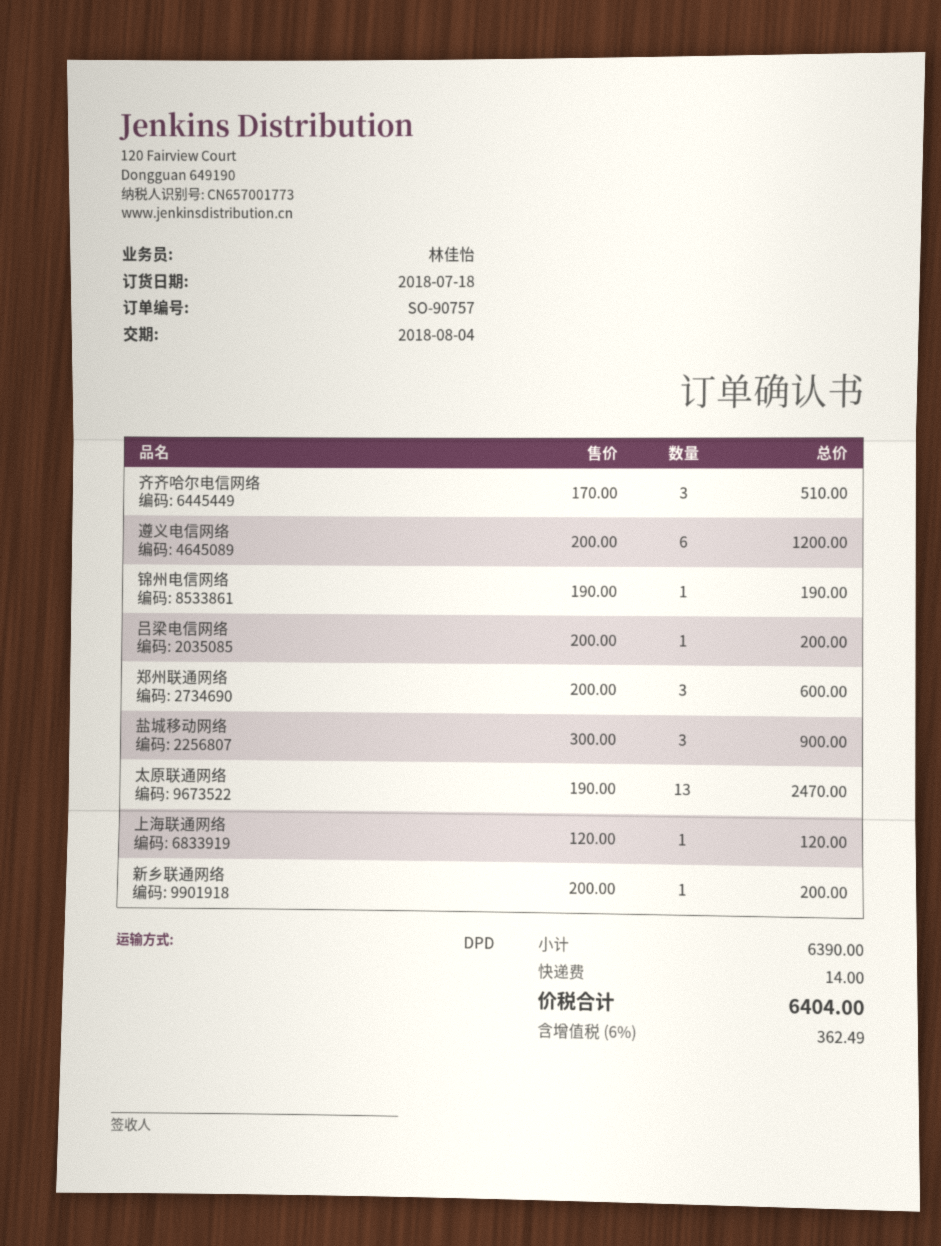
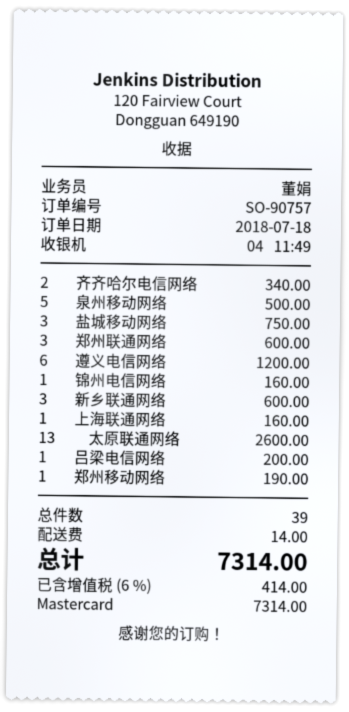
sales rep: 林佳怡 -> 董娟
齐齐哈尔电信网络: 3 for 510.00 -> 2 for 340.00
锦州电信网络: 1 for 190.00 -> 1 for 160.00
盐城移动网络: 3 for 900.00 -> 3 for 750.00
太原联通网络: 13 for 2470.00 -> 13 for 2600.00
上海联通网络: 1 for 120.00 -> 1 for 160.00
新乡联通网络: 1 for 200.00 -> 3 for 600.00
泉州移动网络: none -> 5 for 500.00
郑州移动网络: none -> 1 for 190.00
tax: 6% = 362.49 -> 6% = 414.00
total: 6404.00 -> 7314.00

